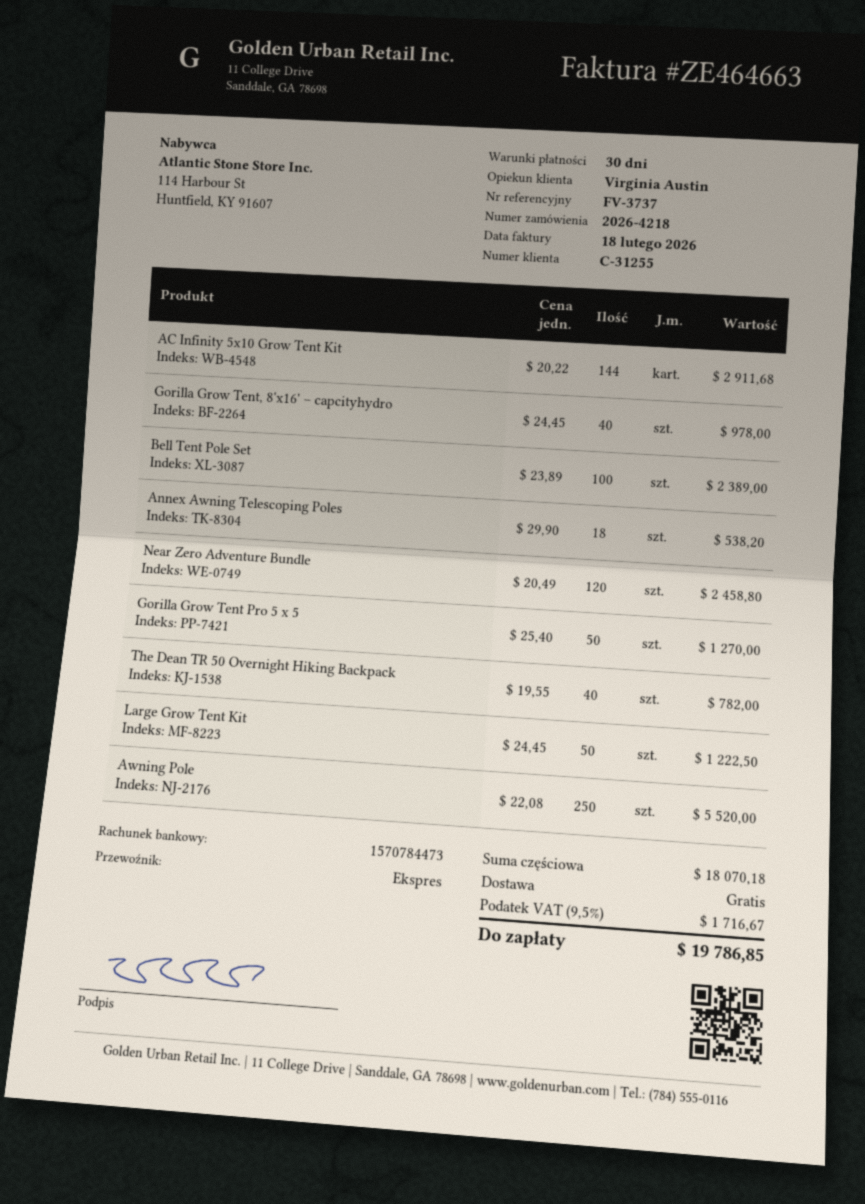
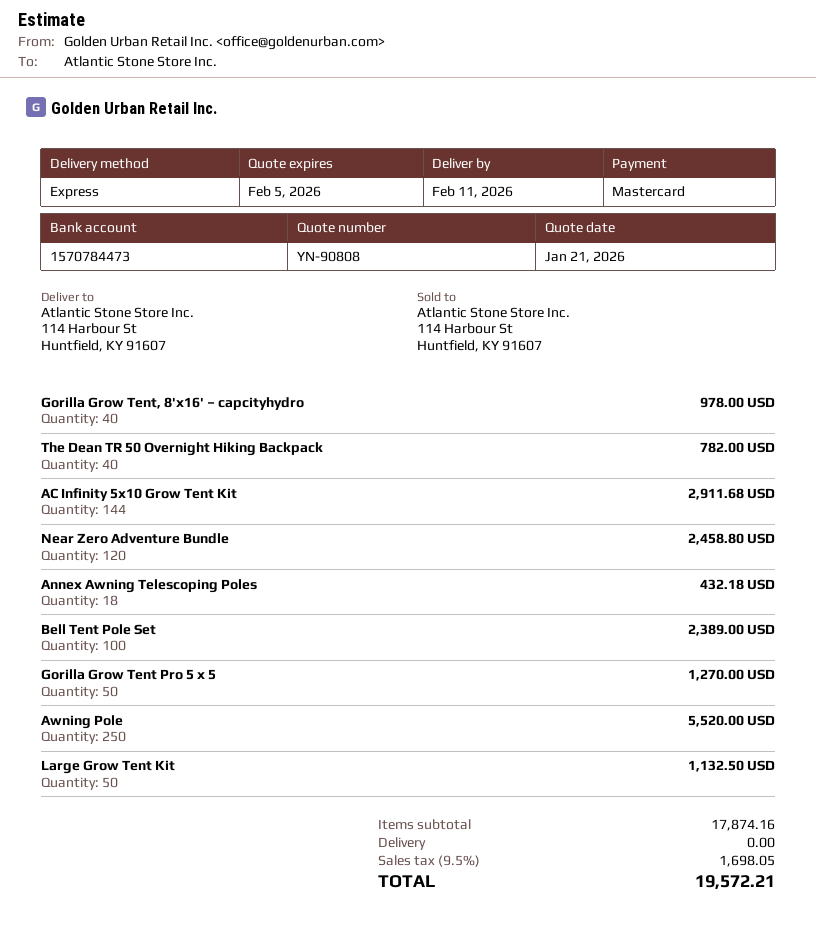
Annex Awning Telescoping Poles: 18 for 538.20 -> 18 for 432.18
Large Grow Tent Kit: 50 for 1222.50 -> 50 for 1132.50
subtotal: 18070.18 -> 17874.16
tax: 9.5% = 1716.67 -> 9.5% = 1698.05
total: 19786.85 -> 19572.21

